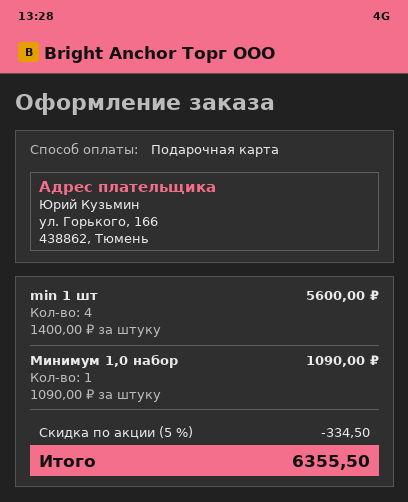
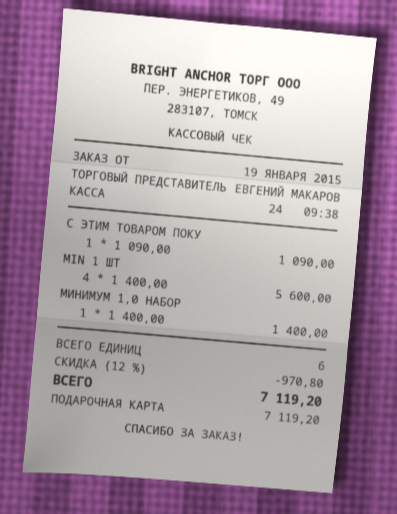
Минимум 1,0 набор: 1 x 1090.00 = 1090.00 -> 1 x 1400.00 = 1400.00
С ЭТИМ ТОВАРОМ ПОКУ: none -> 1 x 1090.00 = 1090.00
discount: 5% = 334.50 -> 12% = 970.80
total: 6355.50 -> 7119.20

